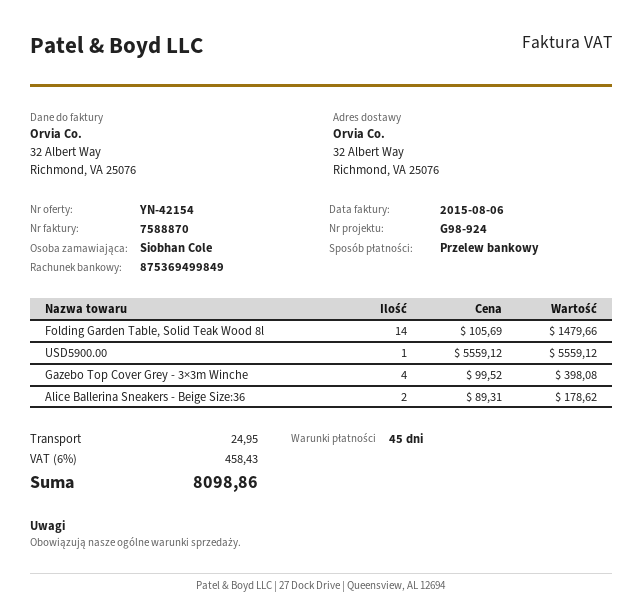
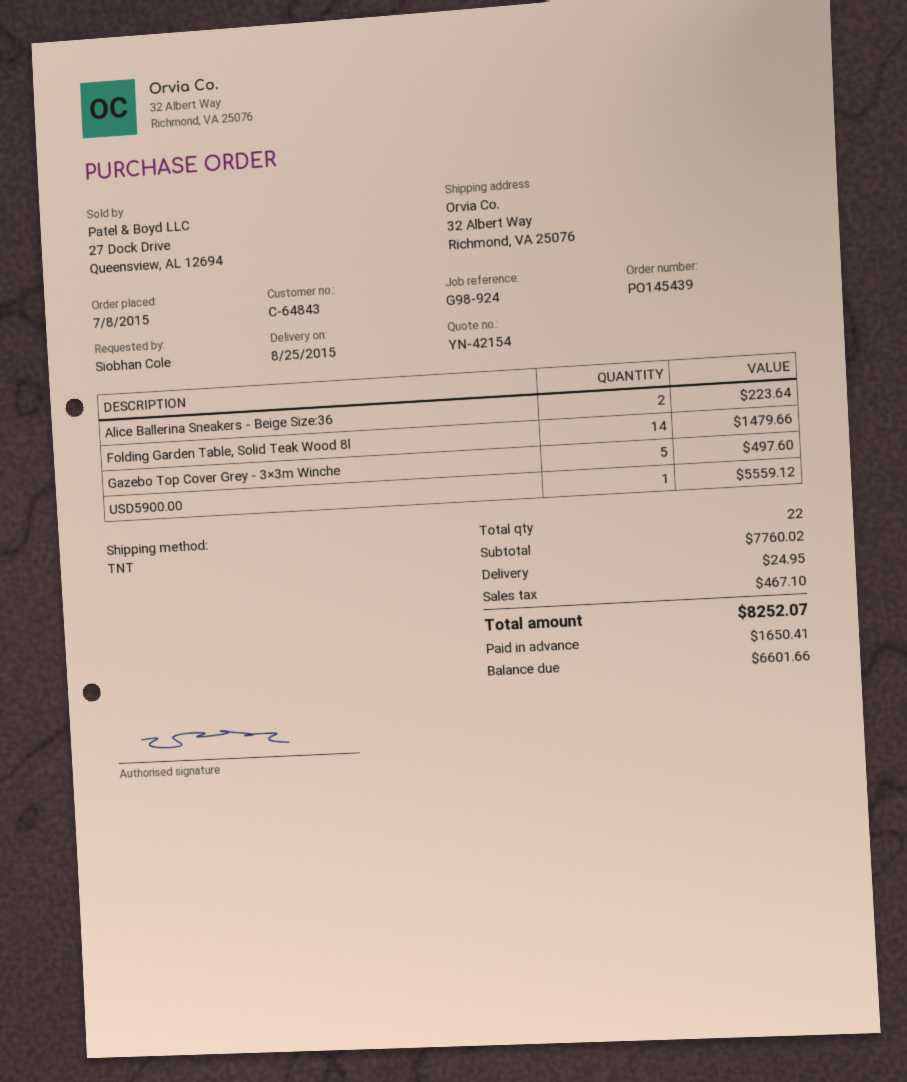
Gazebo Top Cover Grey - 3×3m Winche: 4 for 398.08 -> 5 for 497.60
Alice Ballerina Sneakers - Beige Size:36: 2 for 178.62 -> 2 for 223.64
tax: 458.43 -> 467.10
total: 8098.86 -> 8252.07

